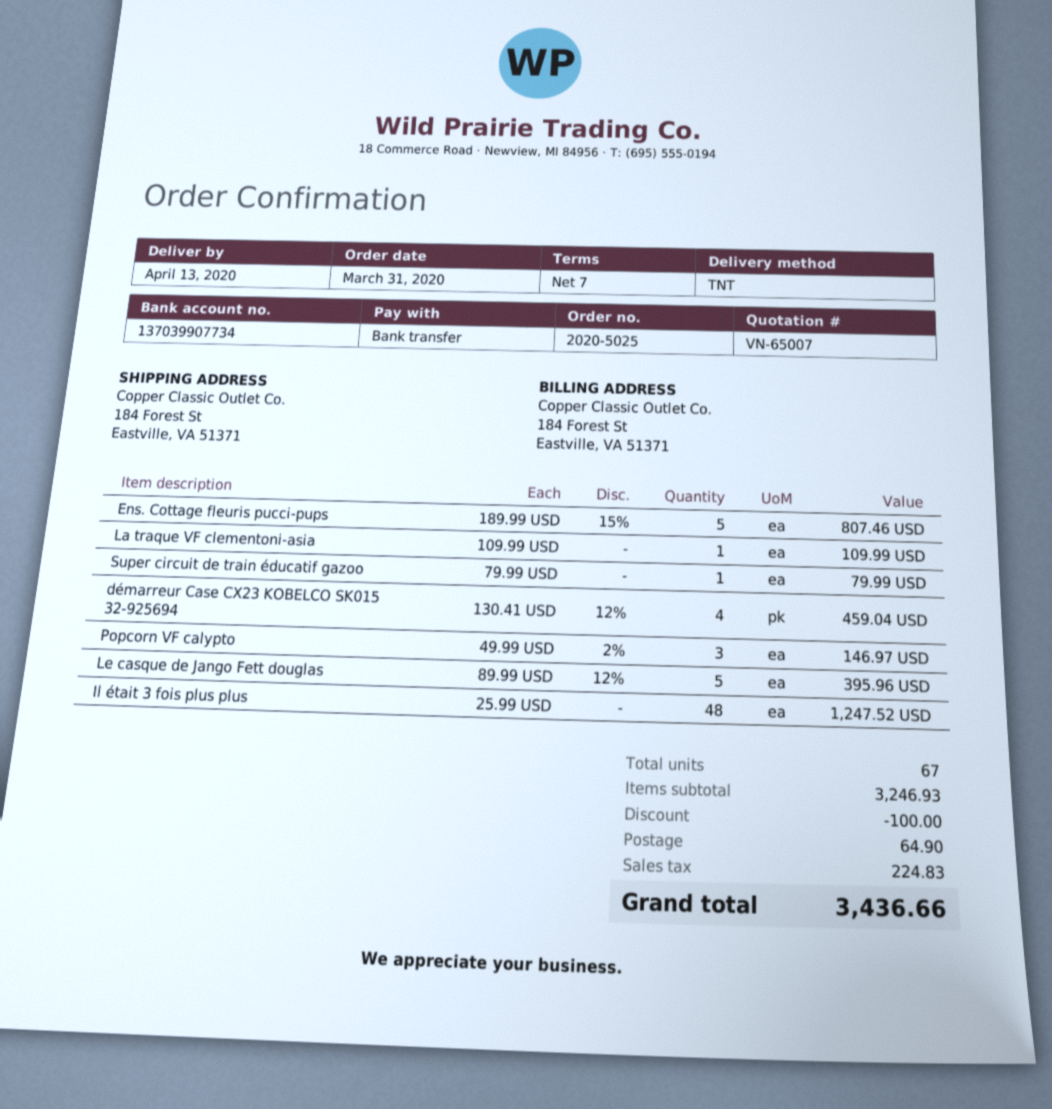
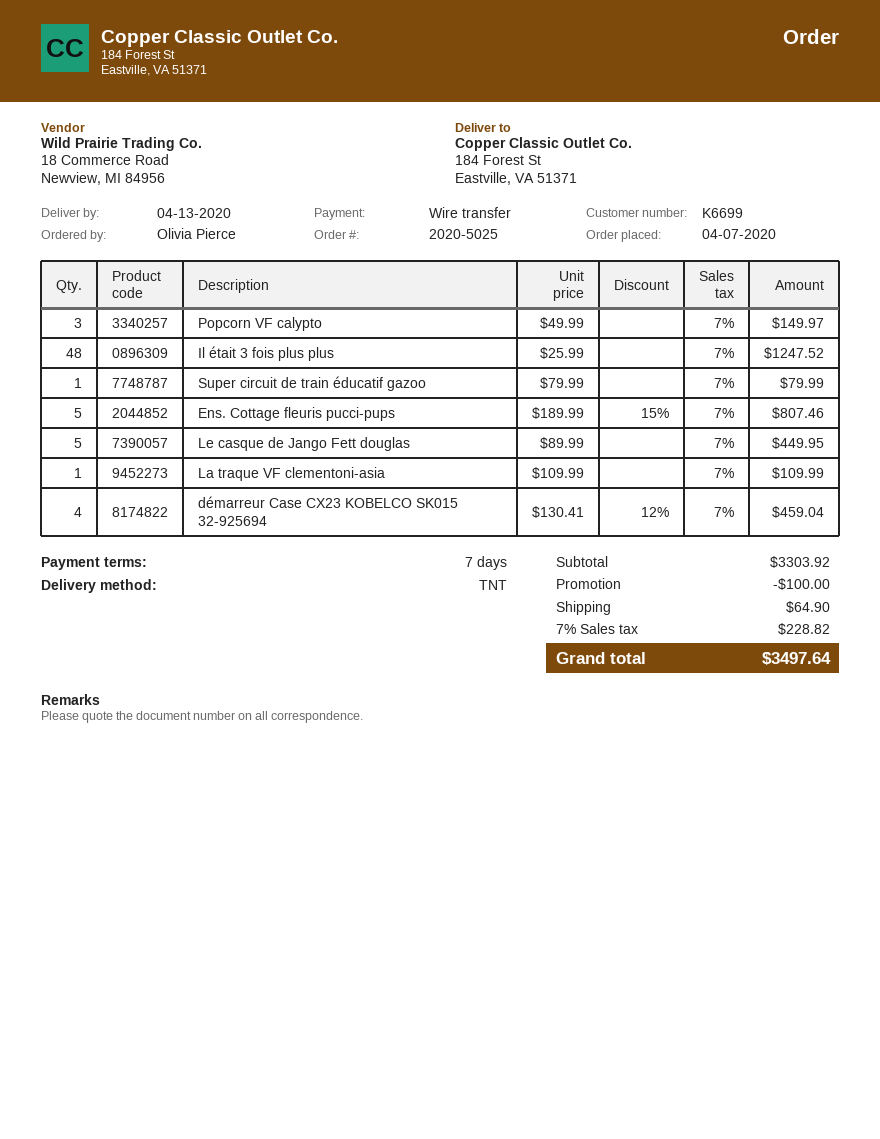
order date: 2020-03-31 -> 2020-04-07
Popcorn VF calypto: 3 x 49.99 - 2% = 146.97 -> 3 x 49.99 = 149.97
Le casque de Jango Fett douglas: 5 x 89.99 - 12% = 395.96 -> 5 x 89.99 = 449.95
subtotal: 3246.93 -> 3303.92
tax: 224.83 -> 228.82
total: 3436.66 -> 3497.64

